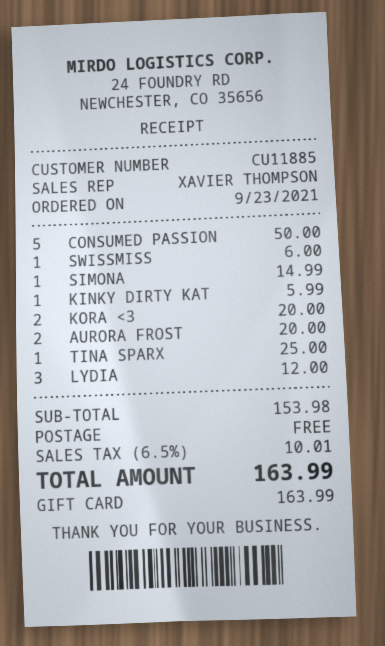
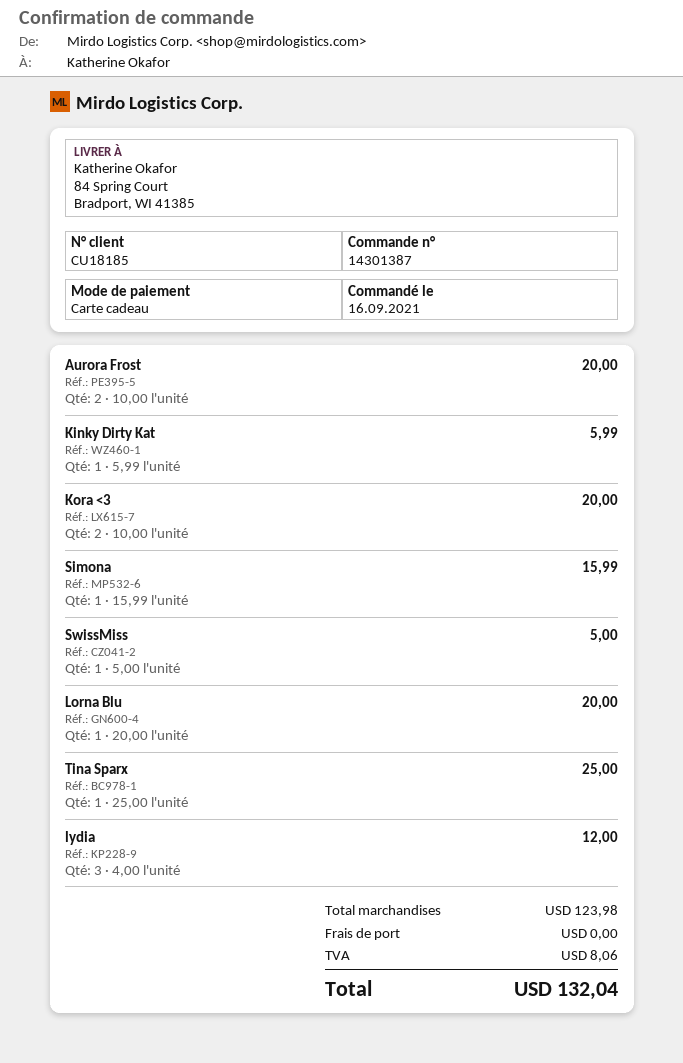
order date: 2021-09-23 -> 2021-09-16
customer number: CU11885 -> CU18185
CONSUMED PASSION: 5 for 50.00 -> none
SWISSMISS: 1 for 6.00 -> 1 for 5.00
SIMONA: 1 for 14.99 -> 1 for 15.99
Lorna Blu: none -> 1 for 20.00
subtotal: 153.98 -> 123.98
tax: 10.01 -> 8.06
total: 163.99 -> 132.04

